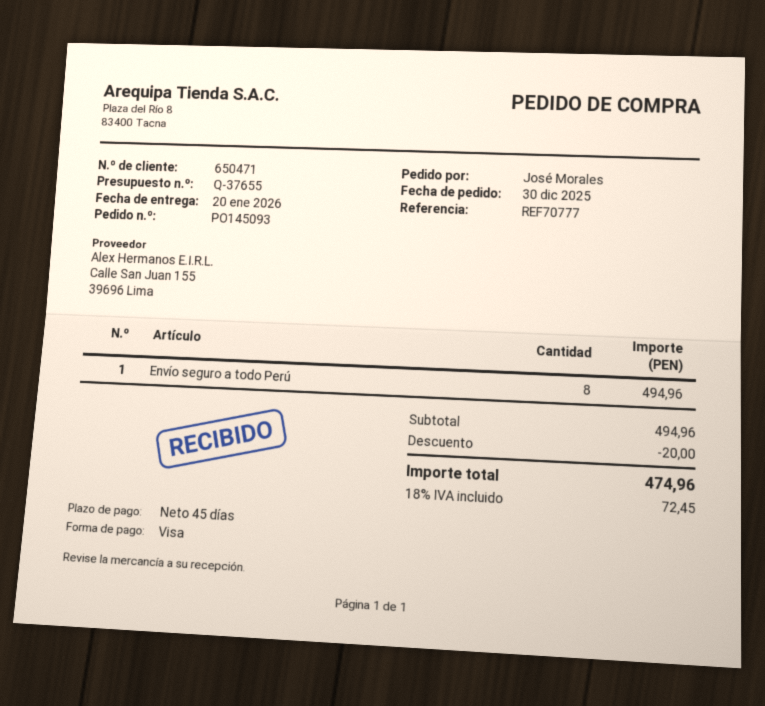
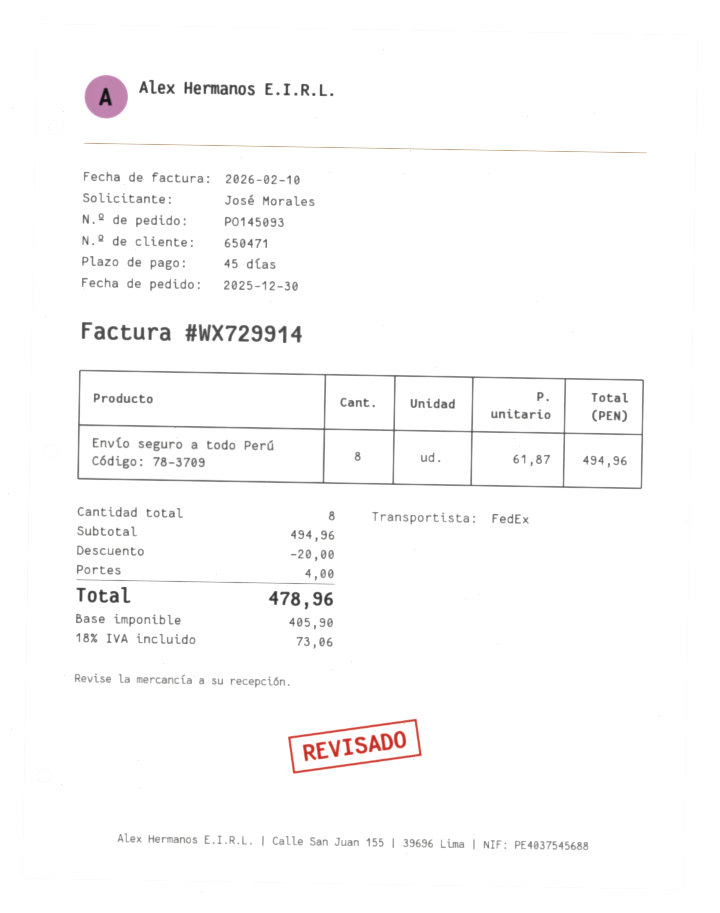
shipping: none -> 4.00
tax: 18% = 72.45 -> 18% = 73.06
total: 474.96 -> 478.96

